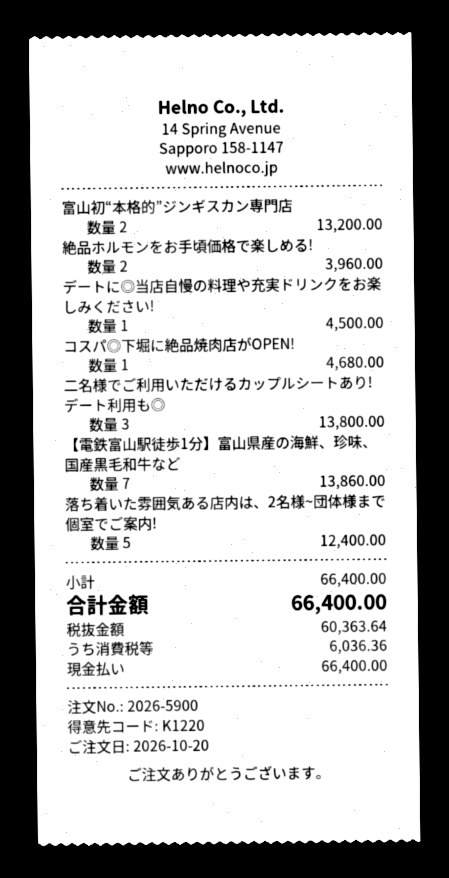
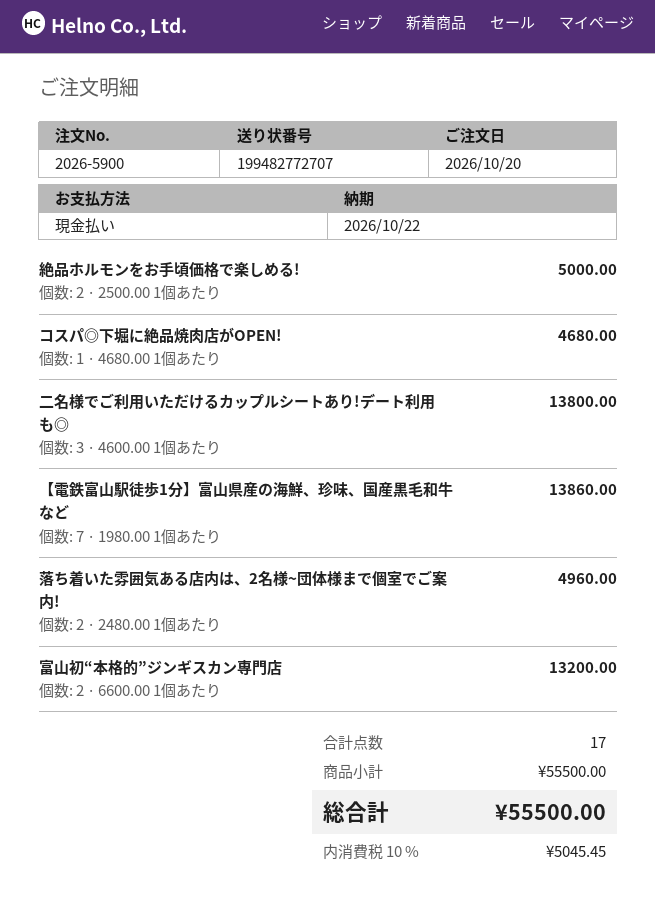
絶品ホルモンをお手頃価格で楽しめる!: 2 for 3960.00 -> 2 for 5000.00
デートに◎当店自慢の料理や充実ドリンクをお楽しみください!: 1 for 4500.00 -> none
落ち着いた雰囲気ある店内は、2名様~団体様まで個室でご案内!: 5 for 12400.00 -> 2 for 4960.00
subtotal: 66400.00 -> 55500.00
tax: 6036.36 -> 5045.45
total: 66400.00 -> 55500.00

